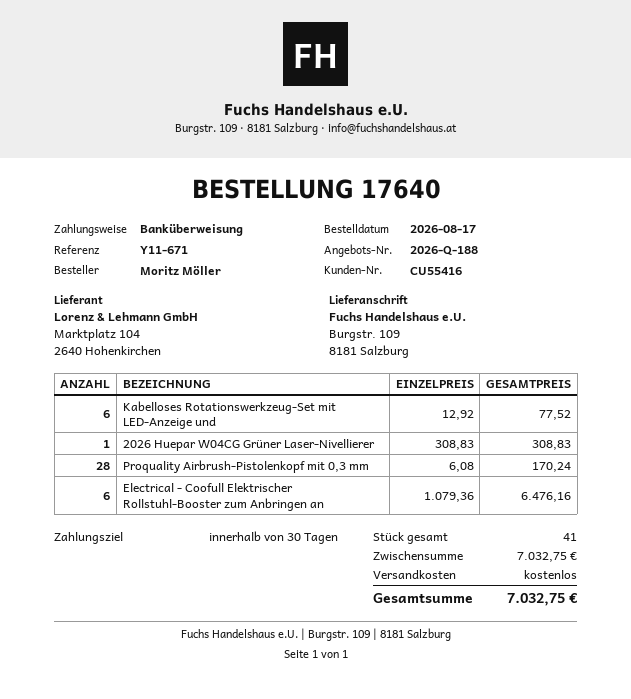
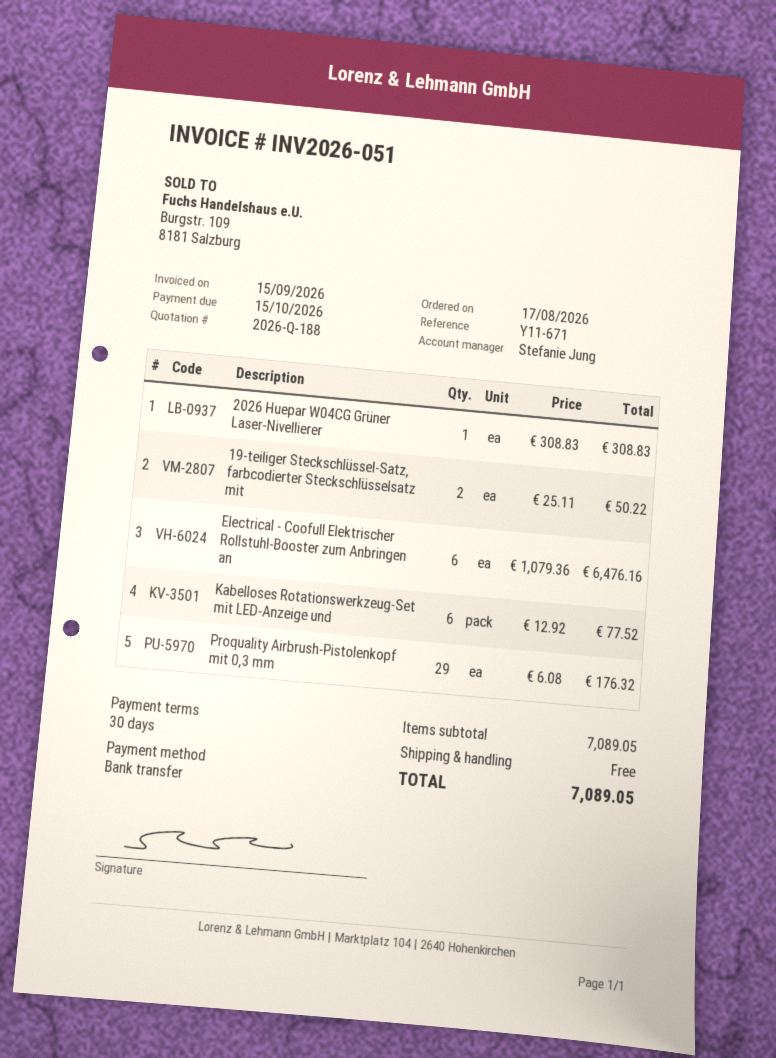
Proquality Airbrush-Pistolenkopf mit 0,3 mm: 28 x 6.08 = 170.24 -> 29 x 6.08 = 176.32
19-teiliger Steckschlüssel-Satz, farbcodierter Steckschlüsselsatz mit: none -> 2 x 25.11 = 50.22
subtotal: 7032.75 -> 7089.05
total: 7032.75 -> 7089.05

